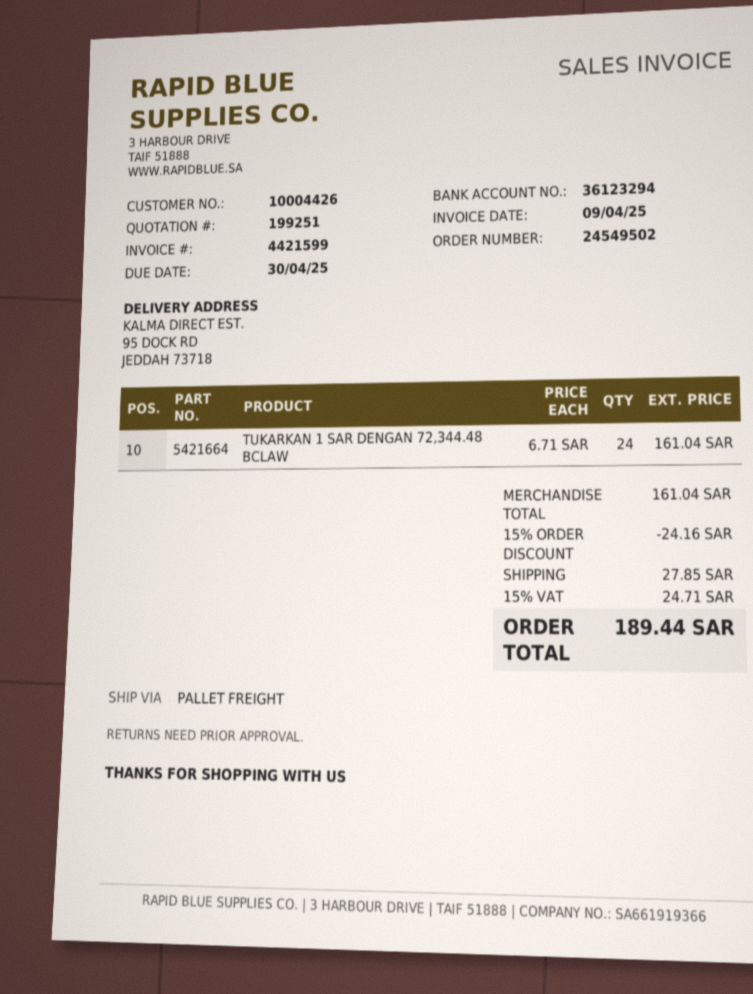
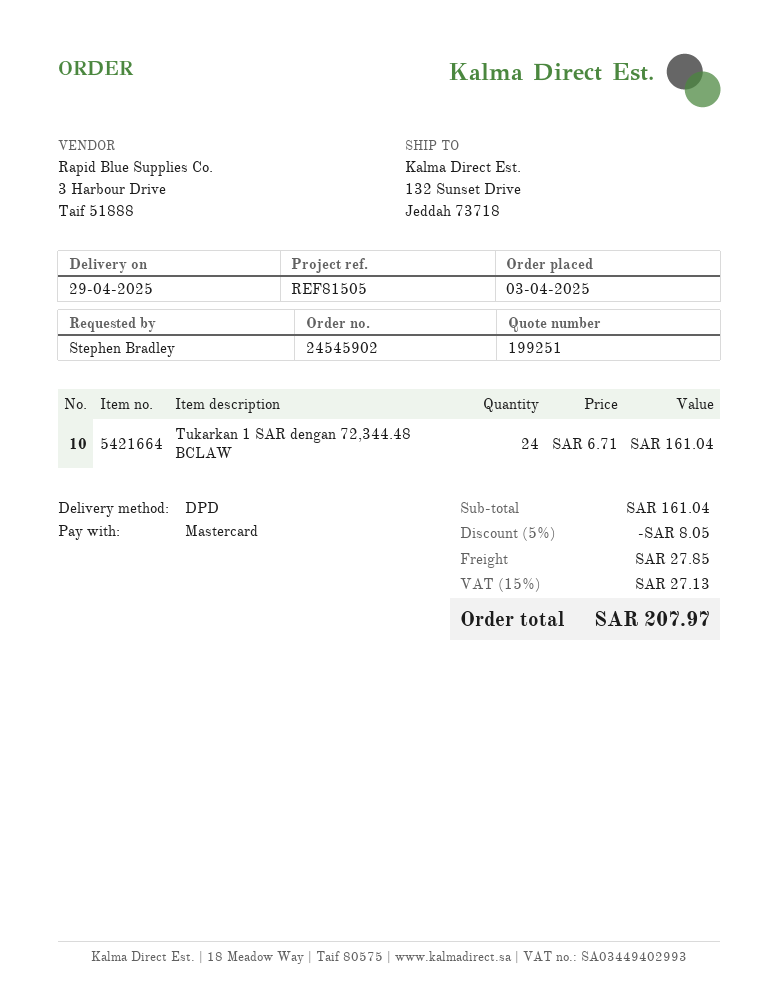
order number: 24549502 -> 24545902
shipping method: pallet freight -> DPD
ship to: 95 DOCK RD, JEDDAH 73718 -> 132 Sunset Drive, Jeddah 73718
discount: 15% = 24.16 -> 5% = 8.05
tax: 15% = 24.71 -> 15% = 27.13
total: 189.44 -> 207.97

